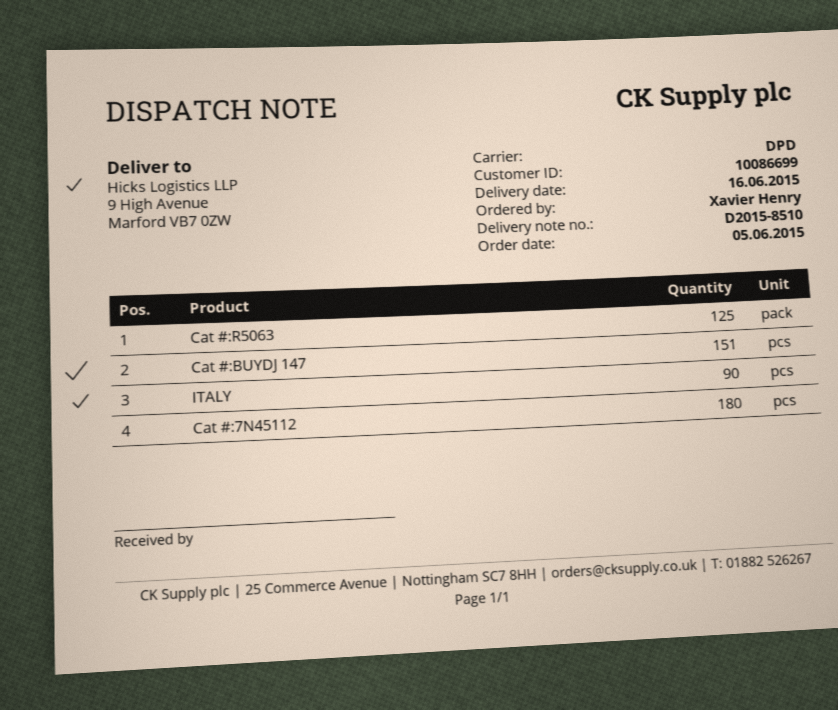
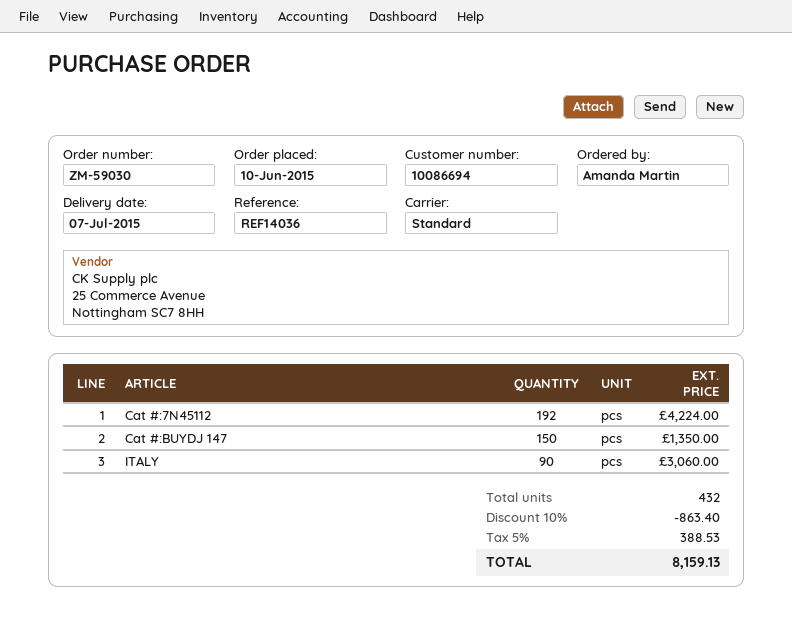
order date: 2015-06-05 -> 2015-06-10
delivery date: 2015-06-16 -> 2015-07-07
customer number: 10086699 -> 10086694
ordered by: Xavier Henry -> Amanda Martin
shipping method: DPD -> standard
Cat #:R5063: 125 -> none
Cat #:BUYDJ 147: 151 -> 150
Cat #:7N45112: 180 -> 192

